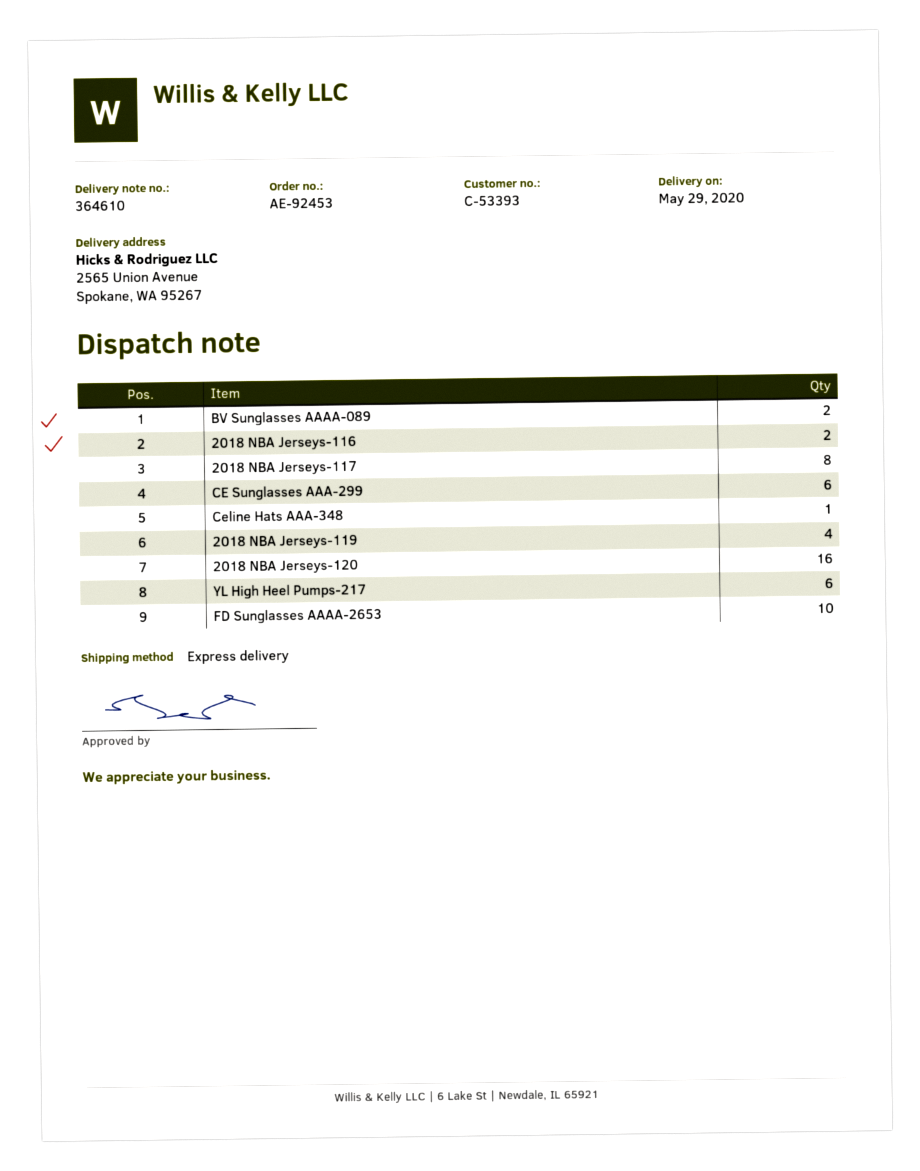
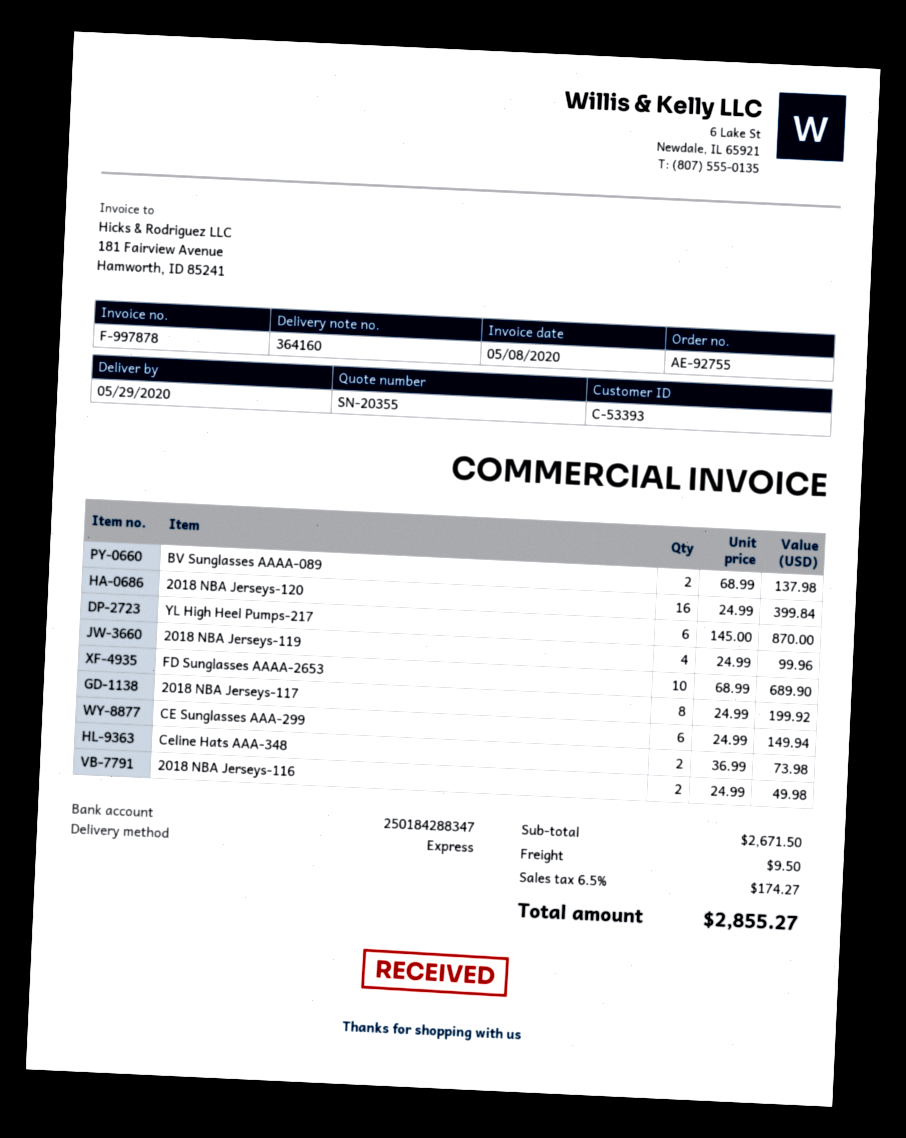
order number: AE-92453 -> AE-92755
delivery note number: 364610 -> 364160
Celine Hats AAA-348: 1 -> 2

